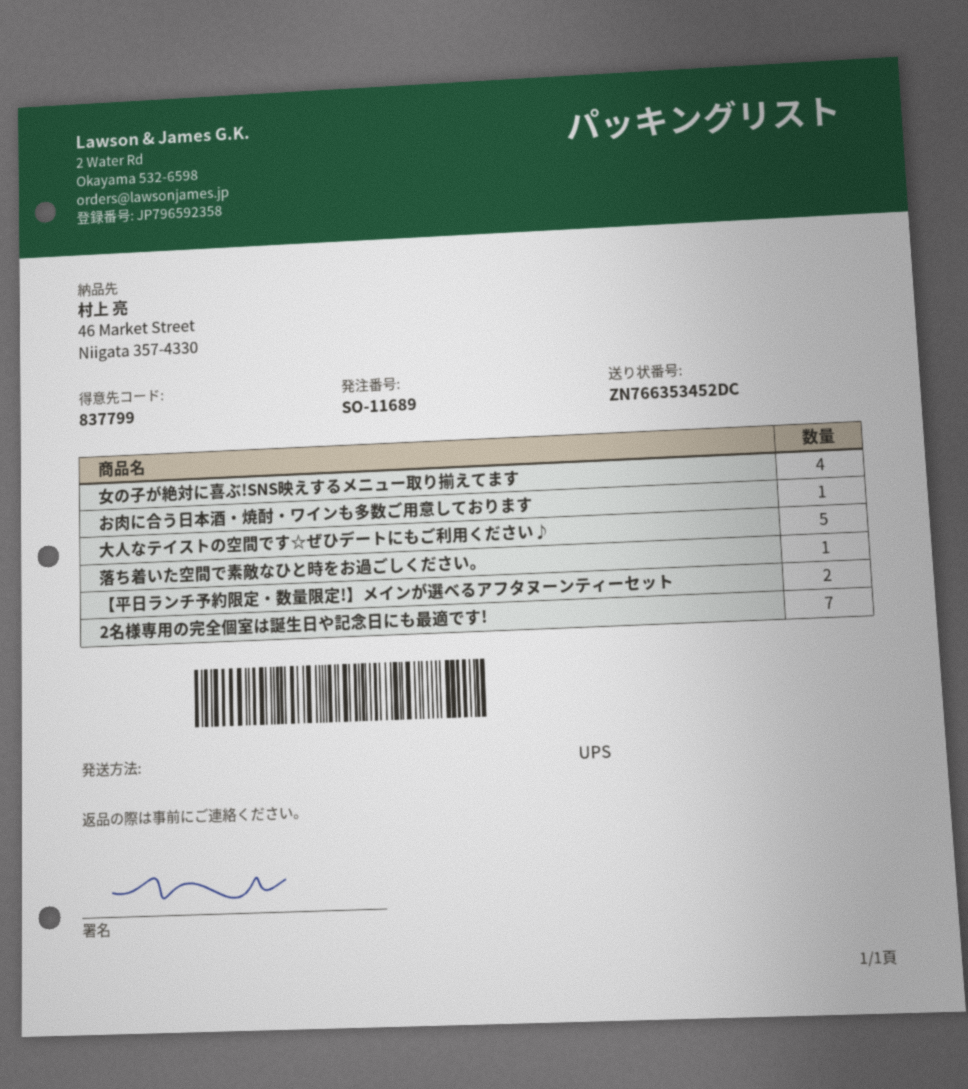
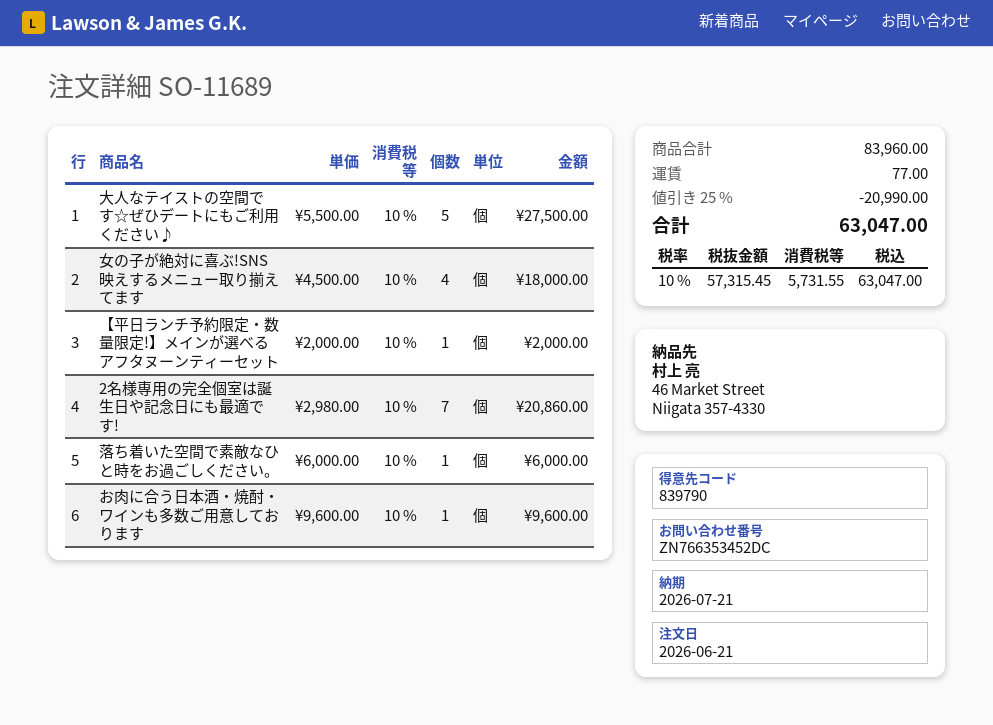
customer number: 837799 -> 839790
【平日ランチ予約限定・数量限定!】メインが選べるアフタヌーンティーセット: 2 -> 1

